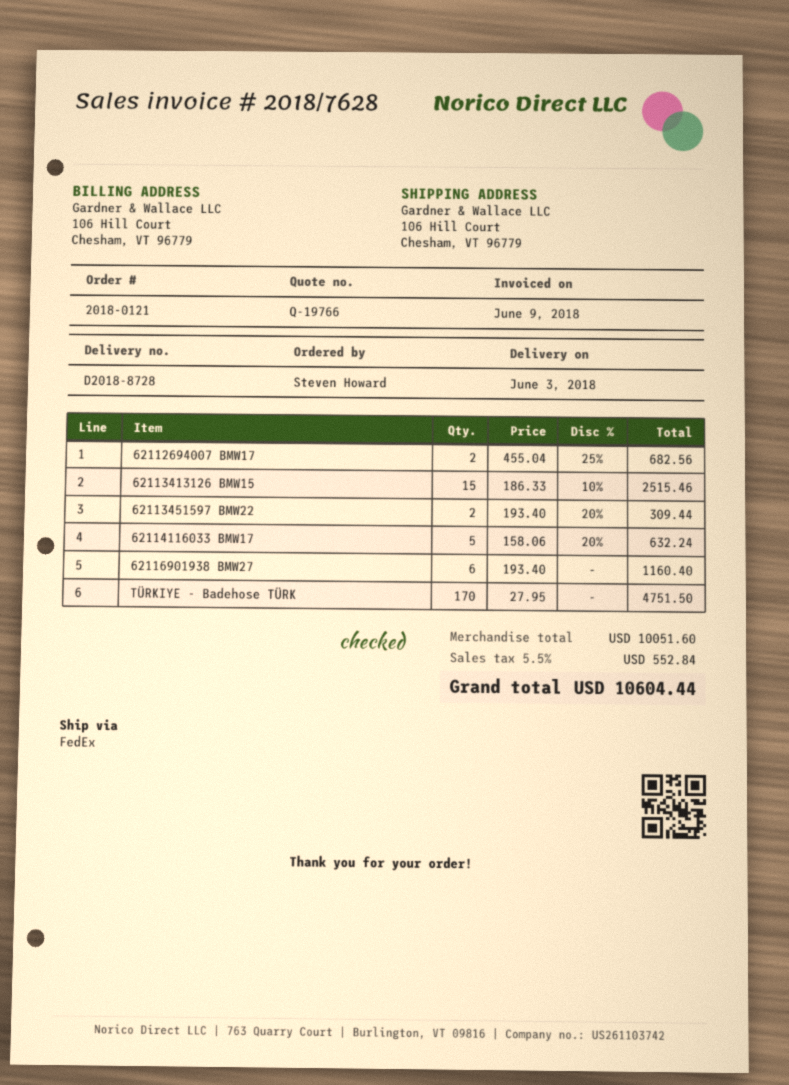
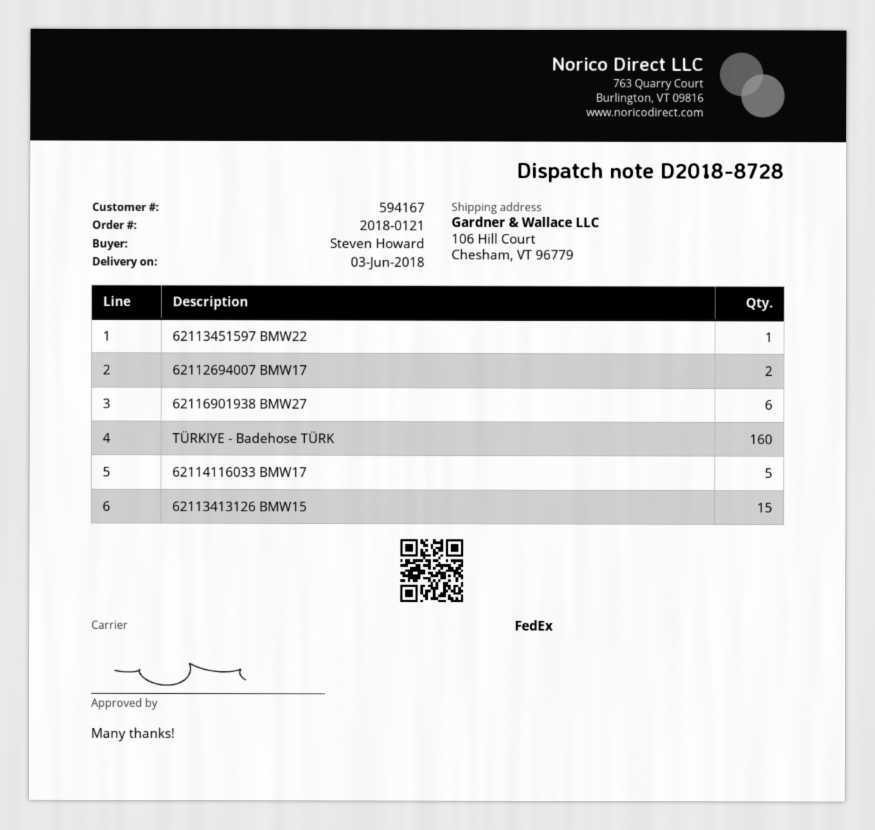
62113451597 BMW22: 2 -> 1
TÜRKIYE - Badehose TÜRK: 170 -> 160

